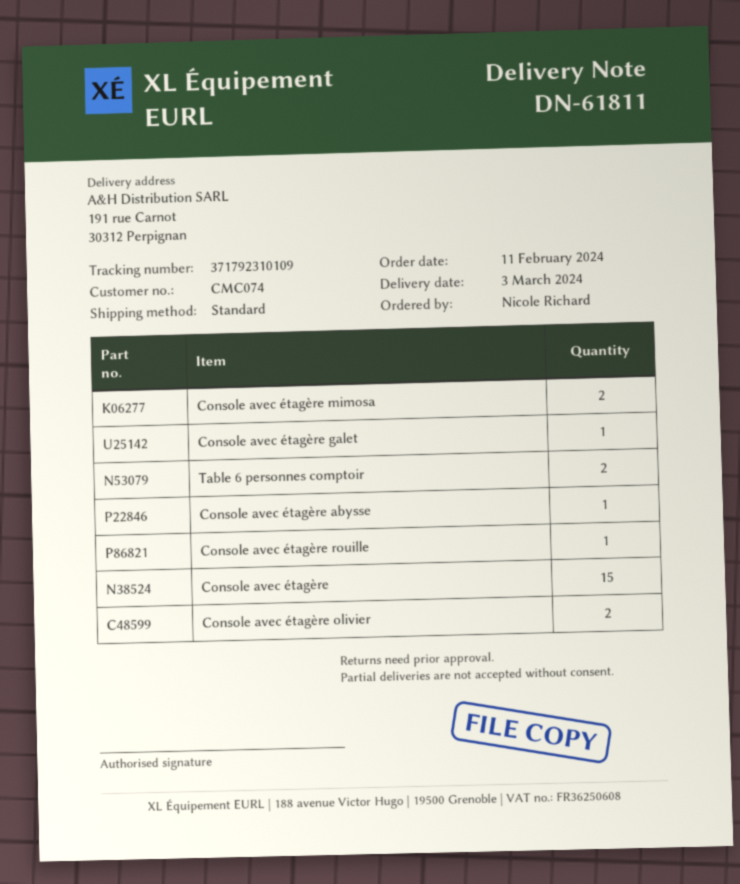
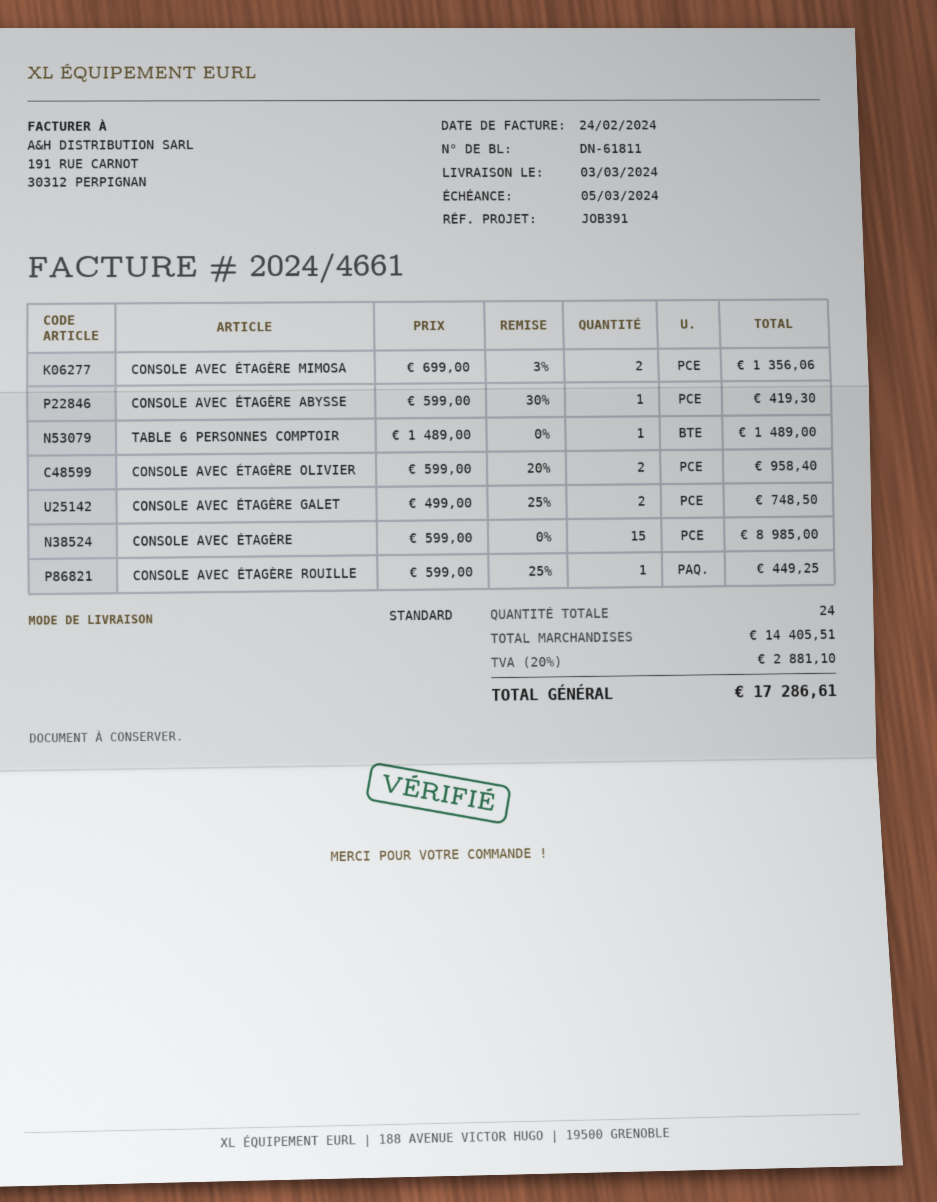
Console avec étagère galet: 1 -> 2
Table 6 personnes comptoir: 2 -> 1

